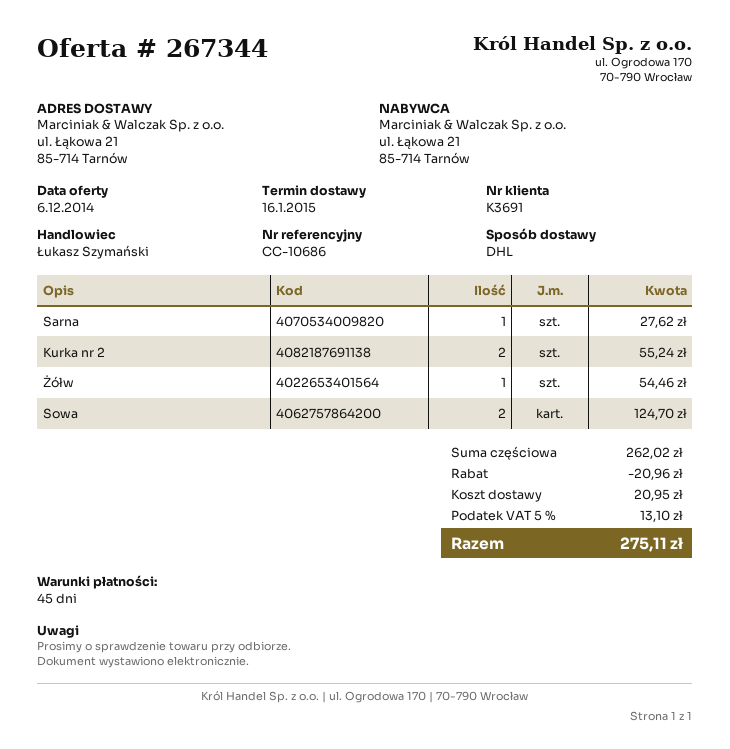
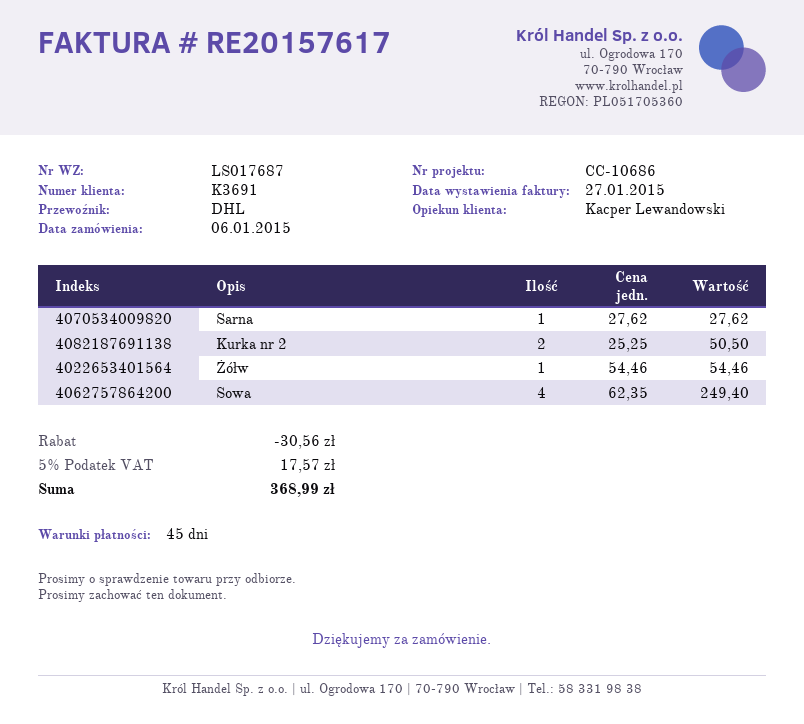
sales rep: Łukasz Szymański -> Kacper Lewandowski
Kurka nr 2: 2 for 55.24 -> 2 for 50.50
Sowa: 2 for 124.70 -> 4 for 249.40
discount: 20.96 -> 30.56
shipping: 20.95 -> none
tax: 5% = 13.10 -> 5% = 17.57
total: 275.11 -> 368.99

